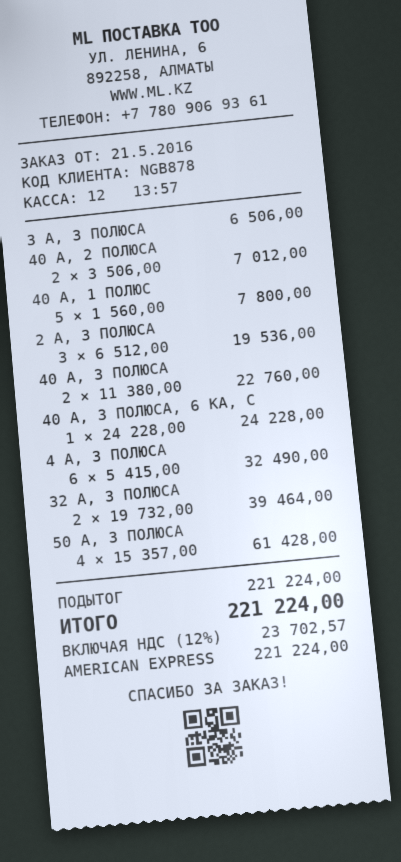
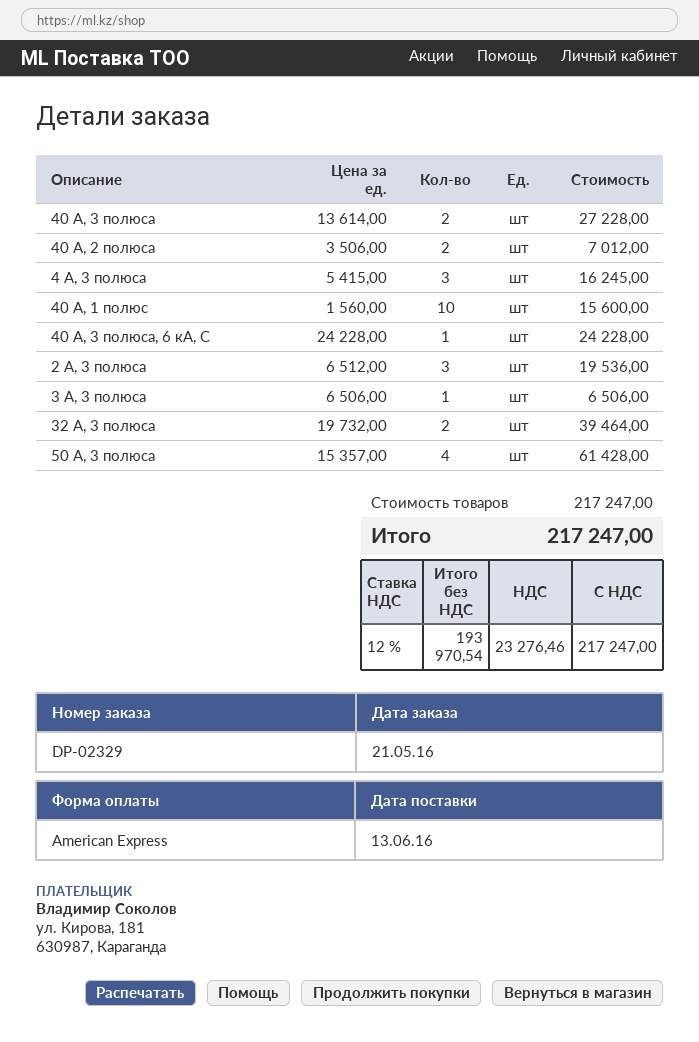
40 А, 1 ПОЛЮС: 5 x 1560.00 = 7800.00 -> 10 x 1560.00 = 15600.00
40 А, 3 ПОЛЮСА: 2 x 11380.00 = 22760.00 -> 2 x 13614.00 = 27228.00
4 А, 3 ПОЛЮСА: 6 x 5415.00 = 32490.00 -> 3 x 5415.00 = 16245.00
subtotal: 221224.00 -> 217247.00
tax: 12% = 23702.57 -> 12% = 23276.46
total: 221224.00 -> 217247.00

